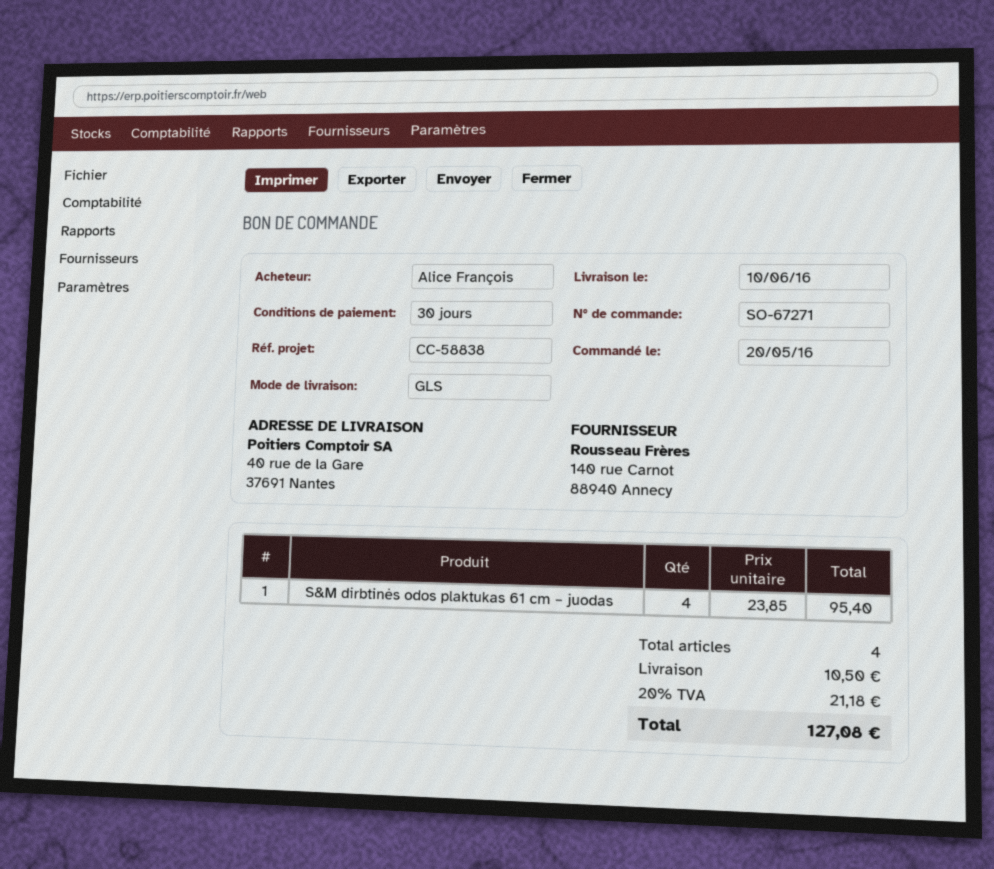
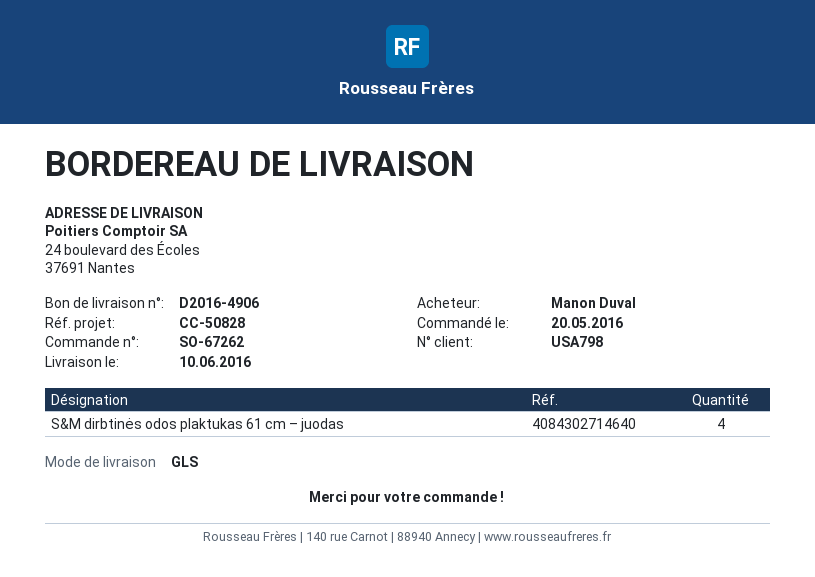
order number: SO-67271 -> SO-67262
reference: CC-58838 -> CC-50828
ordered by: Alice François -> Manon Duval
ship to: 40 rue de la Gare, 37691 Nantes -> 24 boulevard des Écoles, 37691 Nantes

